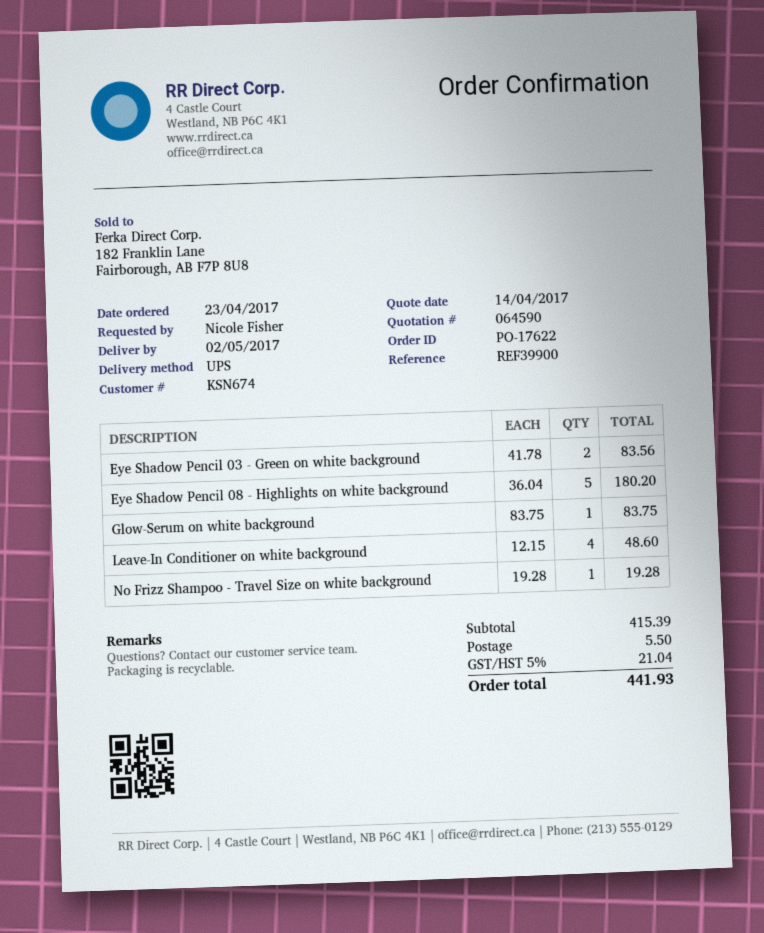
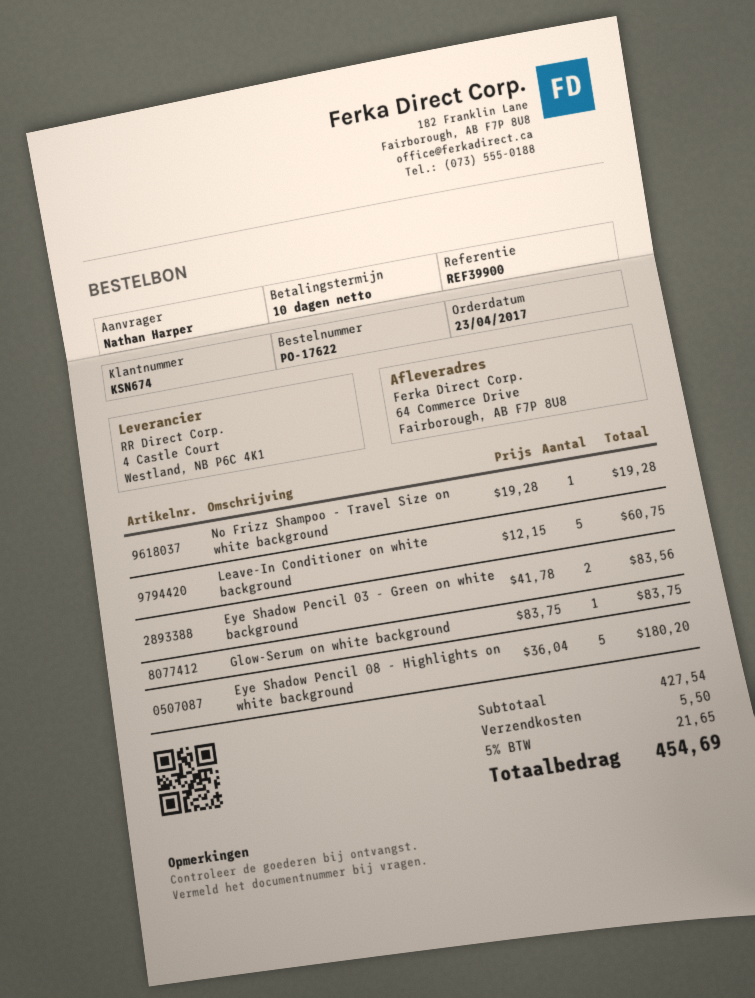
ordered by: Nicole Fisher -> Nathan Harper
Leave-In Conditioner on white background: 4 x 12.15 = 48.60 -> 5 x 12.15 = 60.75
subtotal: 415.39 -> 427.54
tax: 5% = 21.04 -> 5% = 21.65
total: 441.93 -> 454.69

